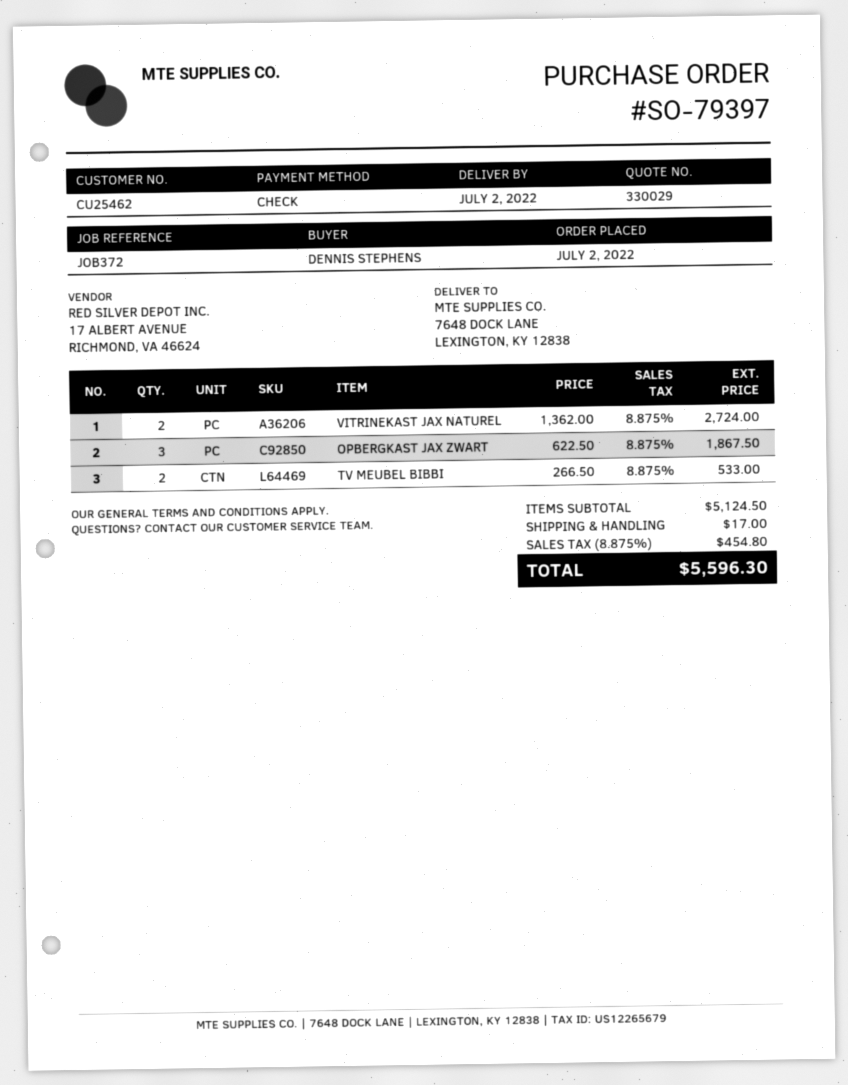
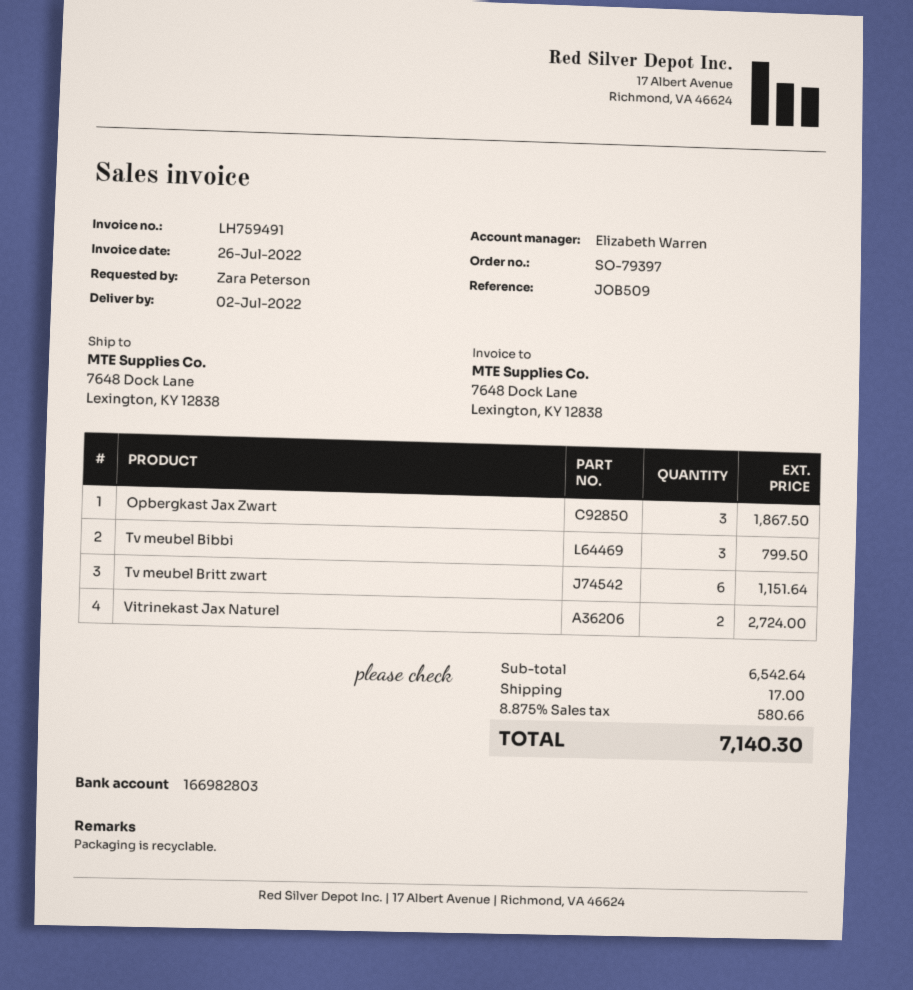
reference: JOB372 -> JOB509
ordered by: DENNIS STEPHENS -> Zara Peterson
TV MEUBEL BIBBI: 2 for 533.00 -> 3 for 799.50
Tv meubel Britt zwart: none -> 6 for 1151.64
subtotal: 5124.50 -> 6542.64
tax: 8.875% = 454.80 -> 8.875% = 580.66
total: 5596.30 -> 7140.30

